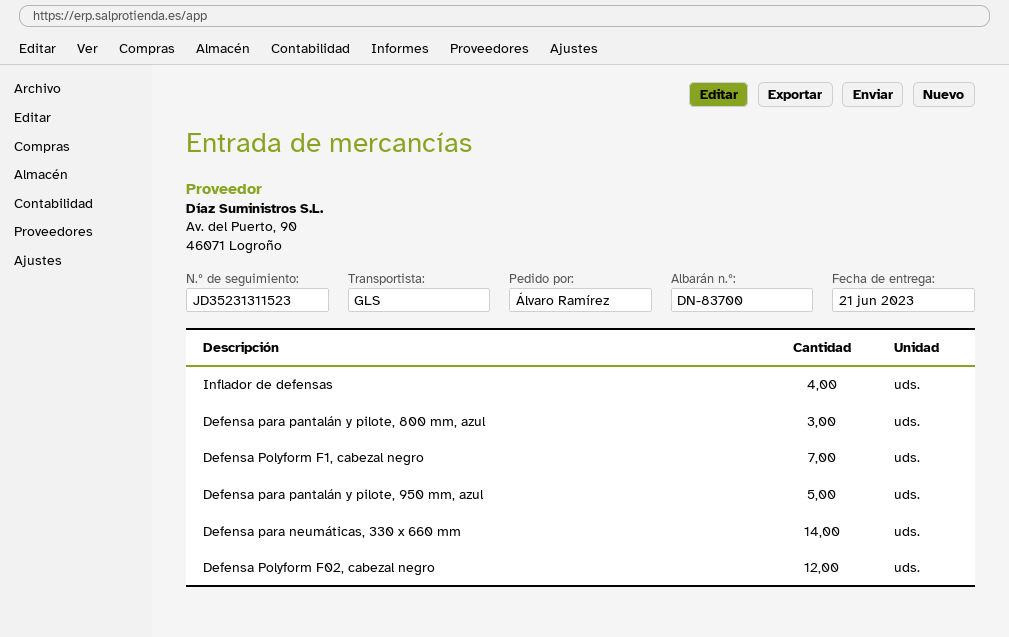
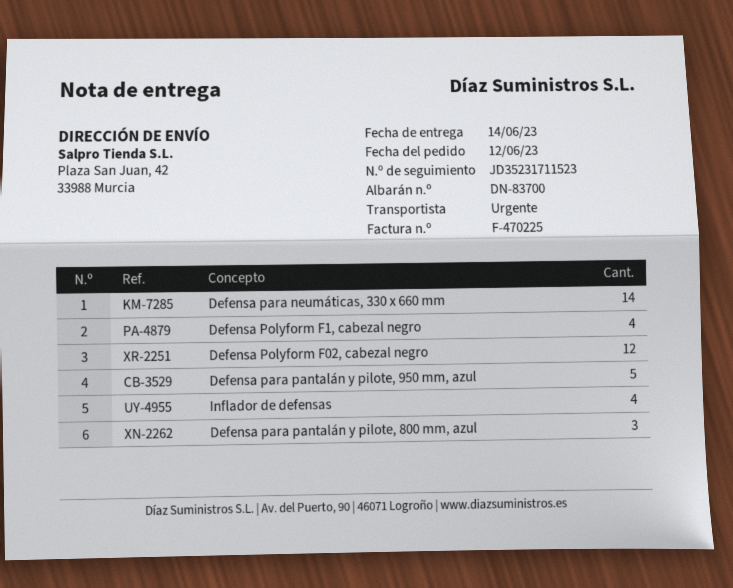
delivery date: 2023-06-21 -> 2023-06-14
shipping method: GLS -> express
tracking number: JD35231311523 -> JD35231711523
Defensa Polyform F1, cabezal negro: 7 -> 4

